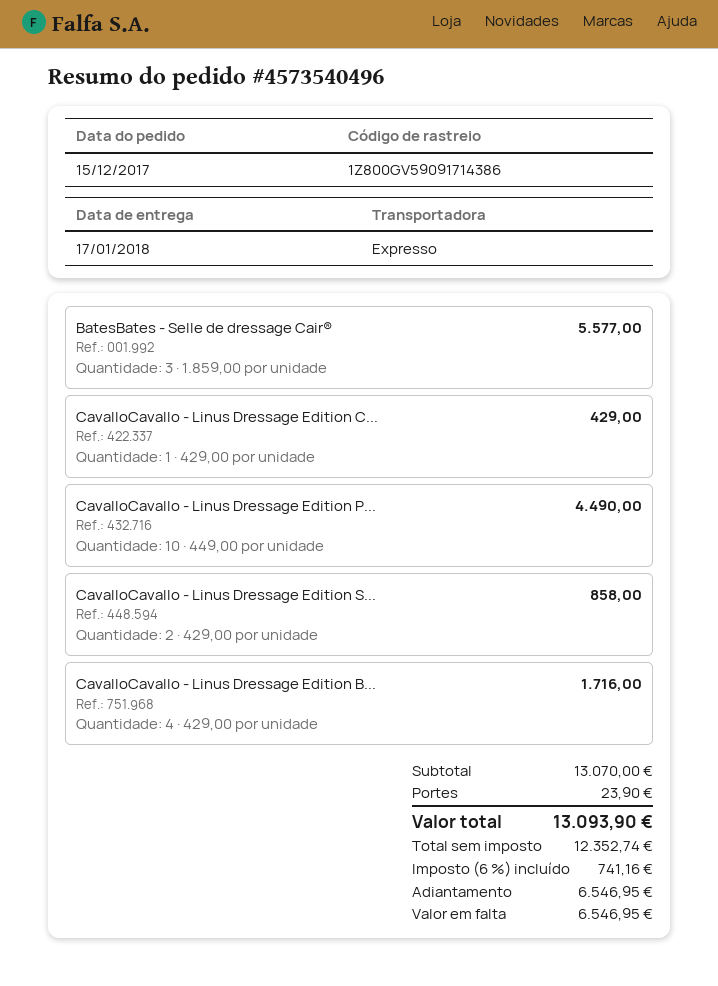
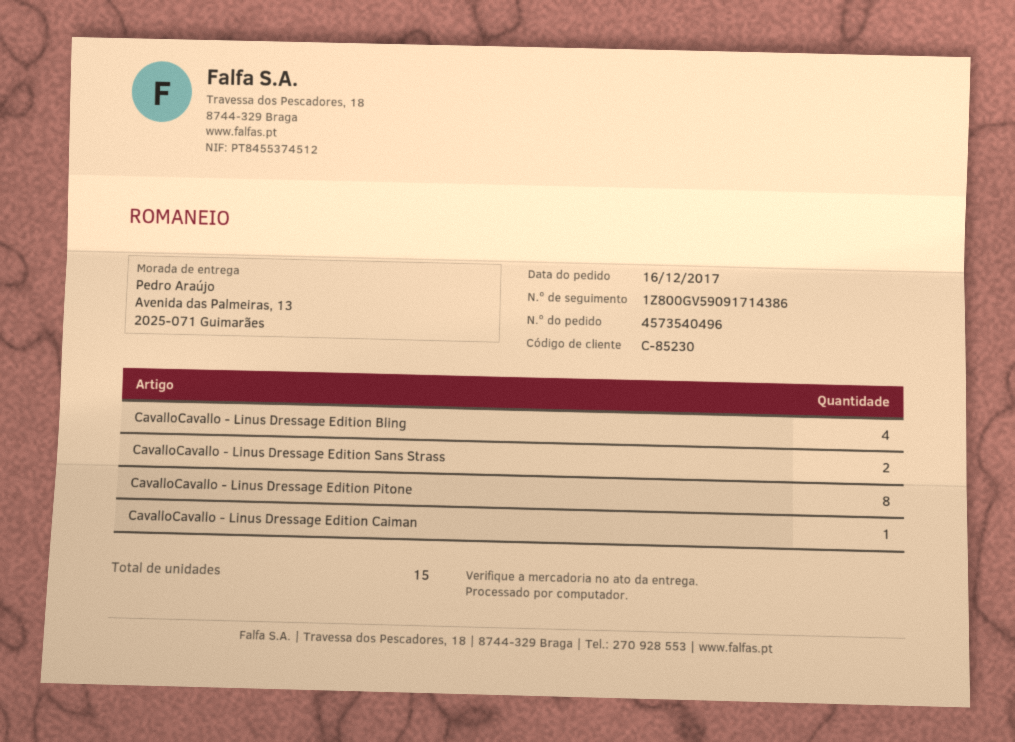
order date: 2017-12-15 -> 2017-12-16
BatesBates - Selle de dressage Cair®: 3 -> none
CavalloCavallo - Linus Dressage Edition P...: 10 -> 8

